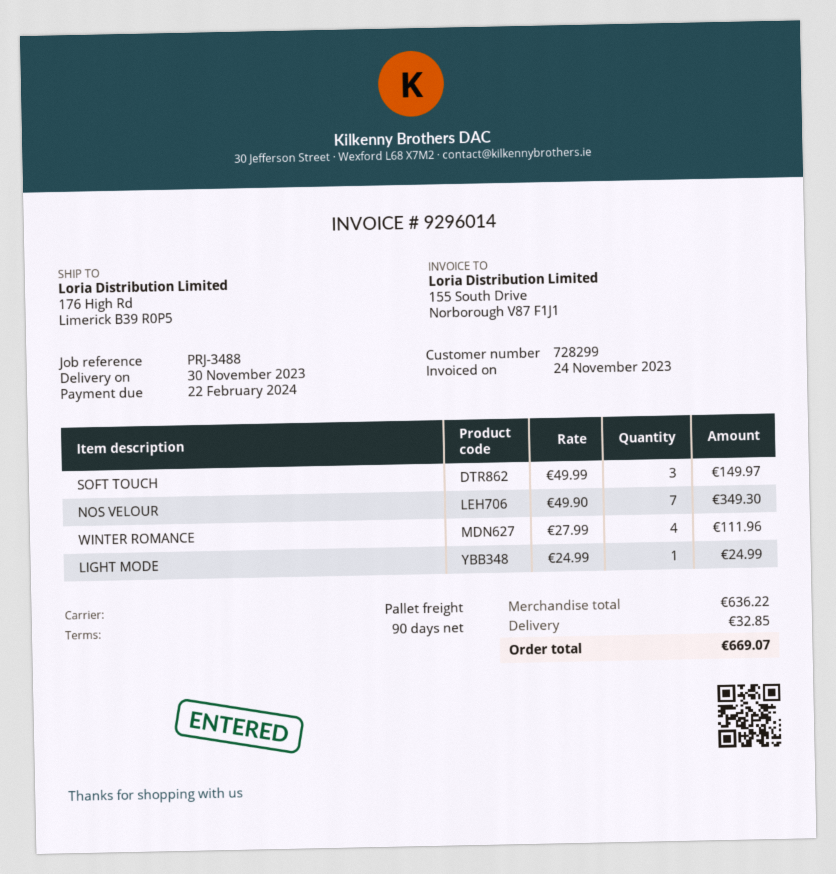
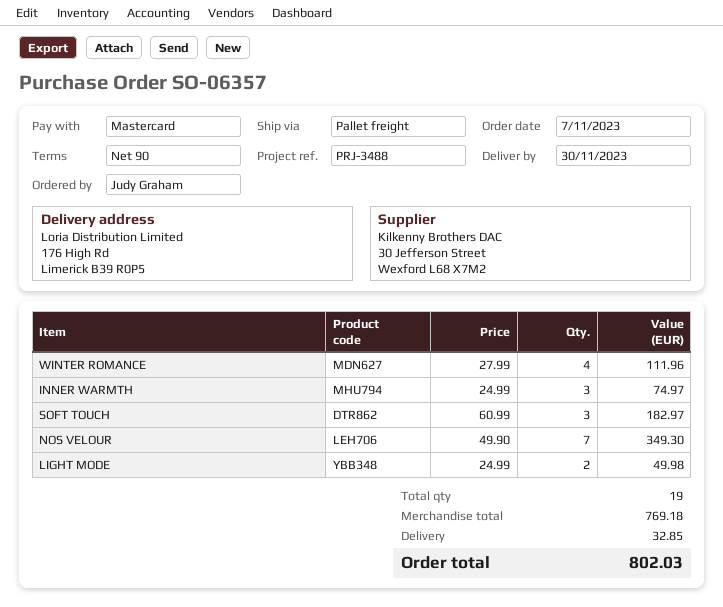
SOFT TOUCH: 3 x 49.99 = 149.97 -> 3 x 60.99 = 182.97
LIGHT MODE: 1 x 24.99 = 24.99 -> 2 x 24.99 = 49.98
INNER WARMTH: none -> 3 x 24.99 = 74.97
subtotal: 636.22 -> 769.18
total: 669.07 -> 802.03

